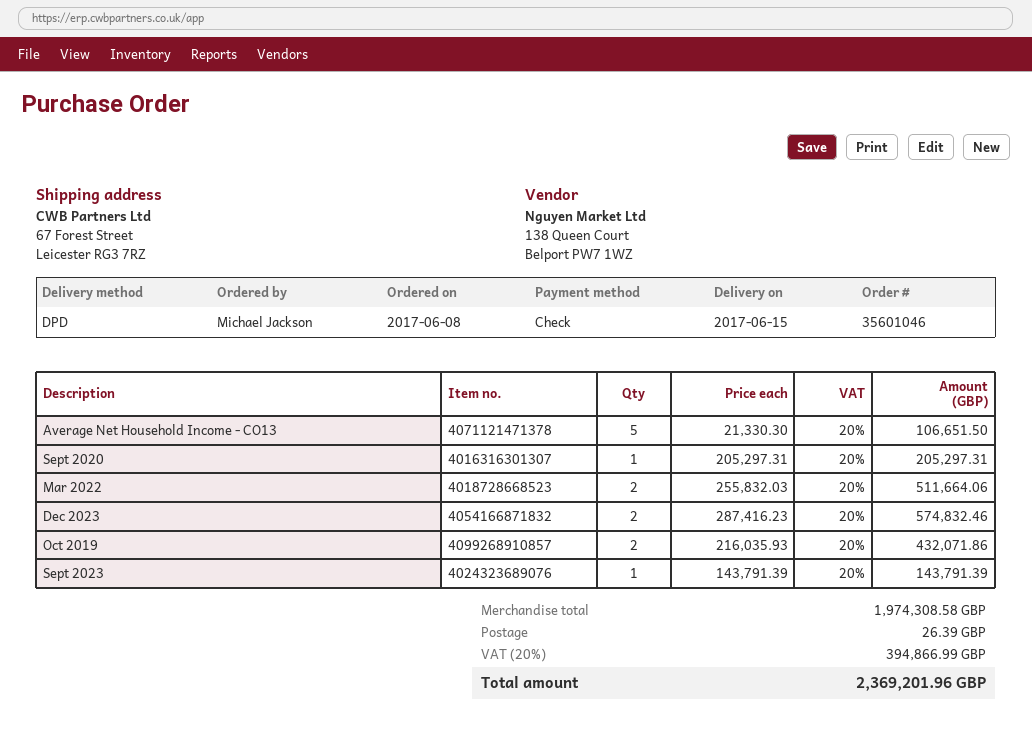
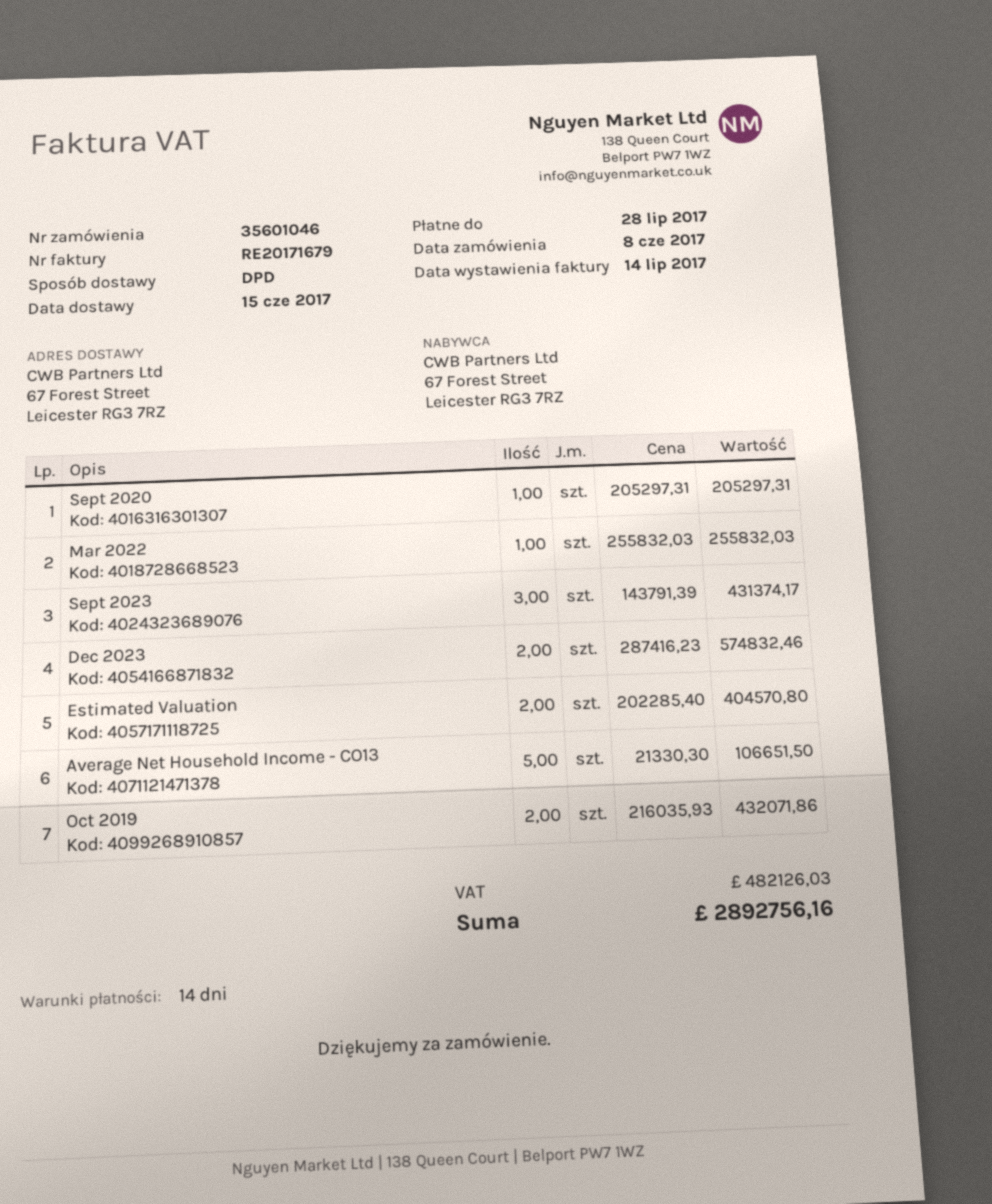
Mar 2022: 2 x 255832.03 = 511664.06 -> 1 x 255832.03 = 255832.03
Sept 2023: 1 x 143791.39 = 143791.39 -> 3 x 143791.39 = 431374.17
Estimated Valuation: none -> 2 x 202285.40 = 404570.80
shipping: 26.39 -> none
tax: 394866.99 -> 482126.03
total: 2369201.96 -> 2892756.16

